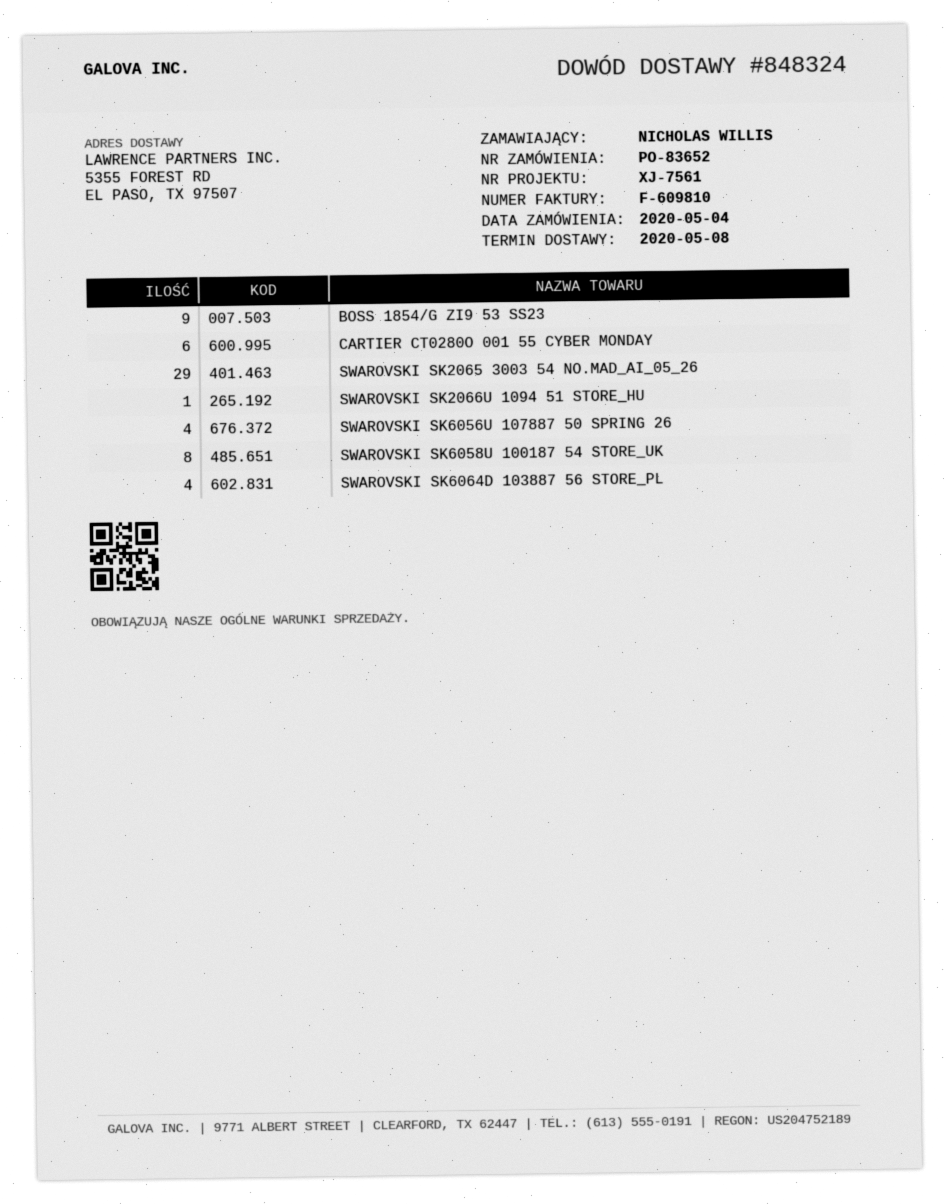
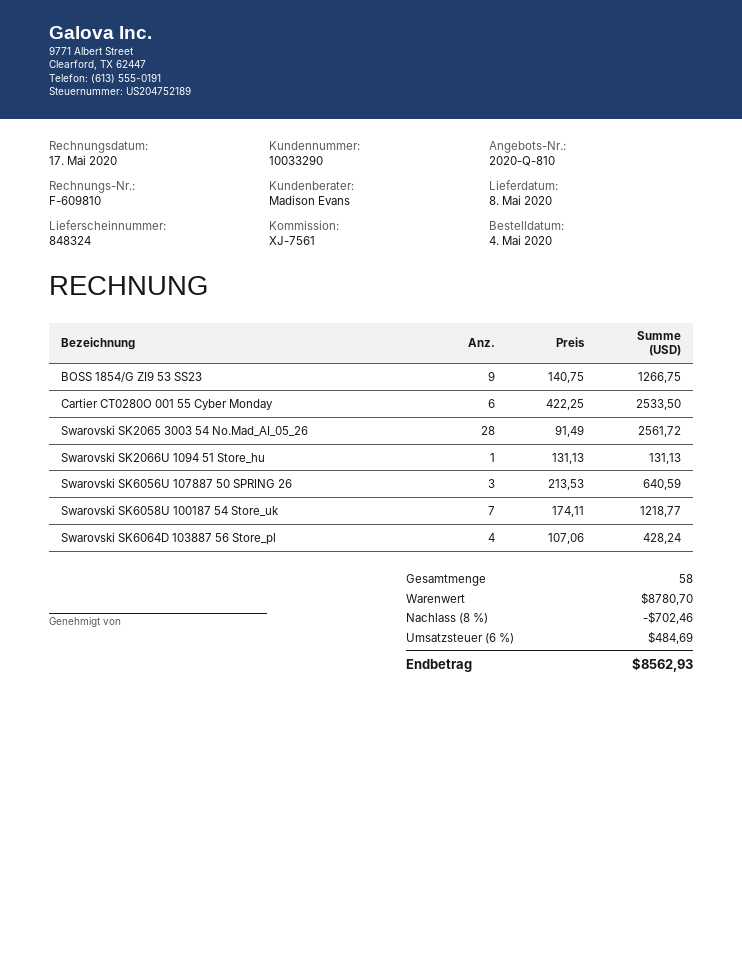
SWAROVSKI SK2065 3003 54 NO.MAD_AI_05_26: 29 -> 28
SWAROVSKI SK6056U 107887 50 SPRING 26: 4 -> 3
SWAROVSKI SK6058U 100187 54 STORE_UK: 8 -> 7

